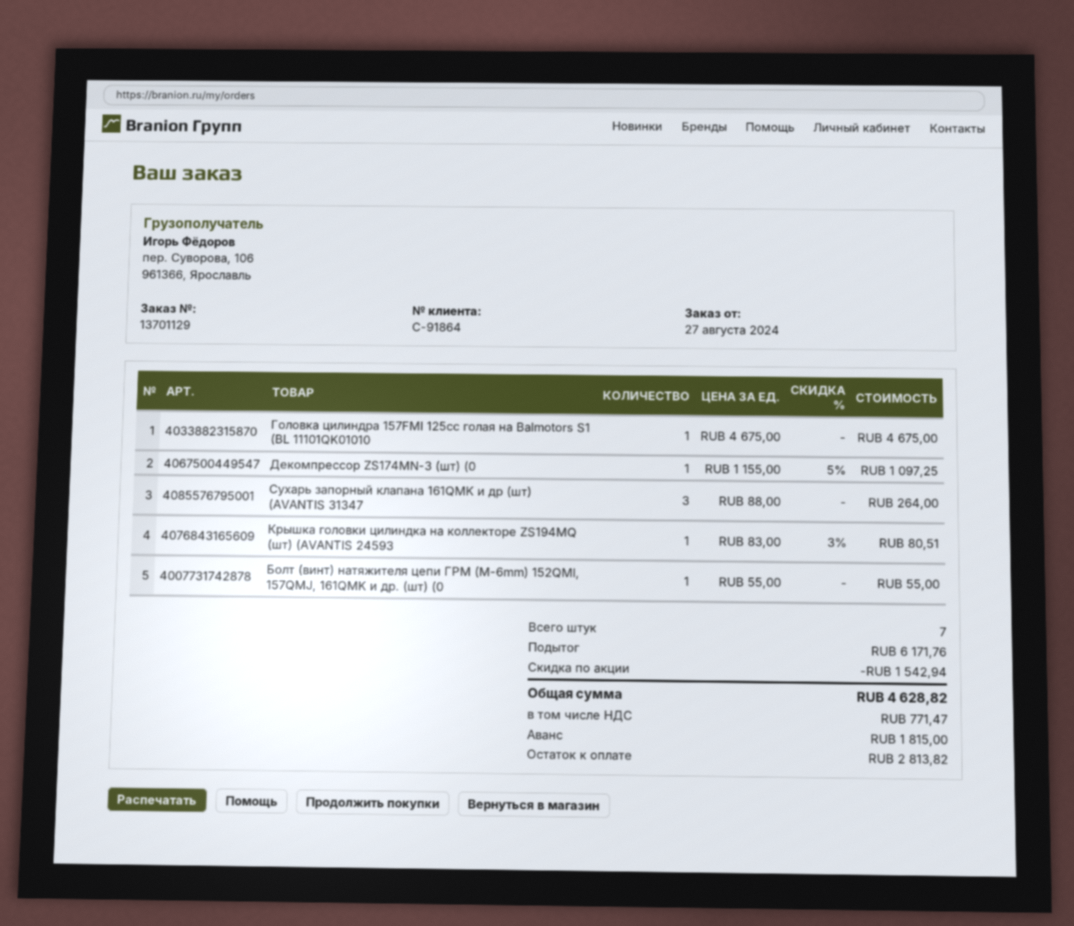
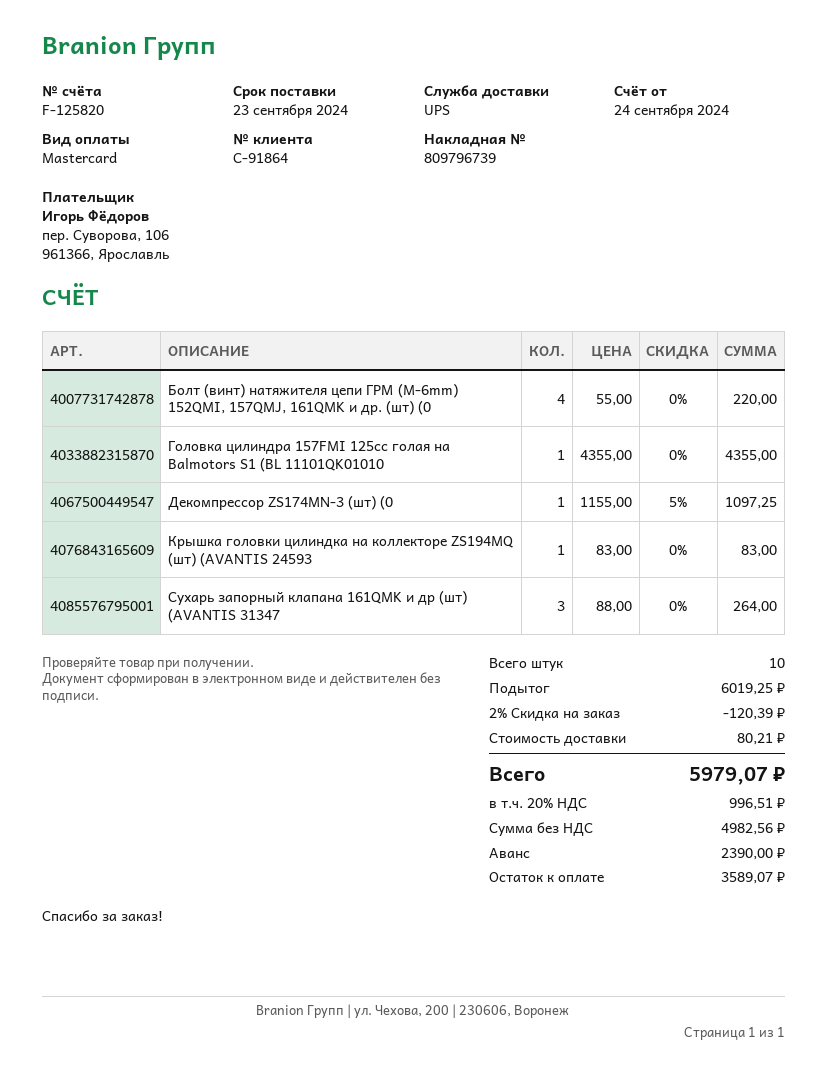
Головка цилиндра 157FMI 125cc голая на Balmotors S1 (BL 11101QK01010: 1 x 4675.00 = 4675.00 -> 1 x 4355.00 = 4355.00
Крышка головки цилиндка на коллекторе ZS194MQ (шт) (AVANTIS 24593: 1 x 83.00 - 3% = 80.51 -> 1 x 83.00 = 83.00
Болт (винт) натяжителя цепи ГРМ (M-6mm) 152QMI, 157QMJ, 161QMK и др. (шт) (0: 1 x 55.00 = 55.00 -> 4 x 55.00 = 220.00
total quantity: 7 -> 10
subtotal: 6171.76 -> 6019.25
discount: 1542.94 -> 120.39
shipping: none -> 80.21
tax: 771.47 -> 996.51
total: 4628.82 -> 5979.07
deposit: 1815.00 -> 2390.00
balance: 2813.82 -> 3589.07

